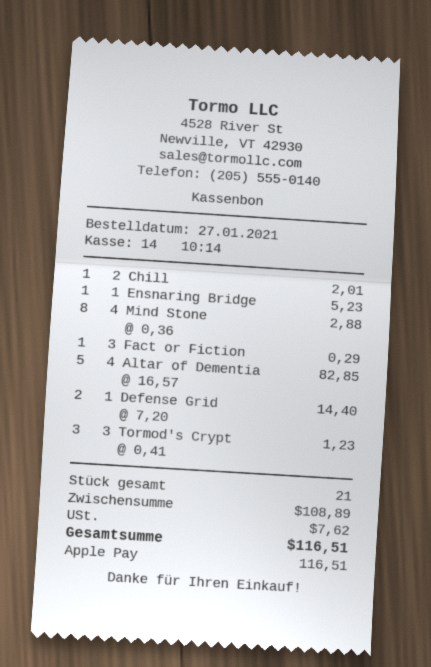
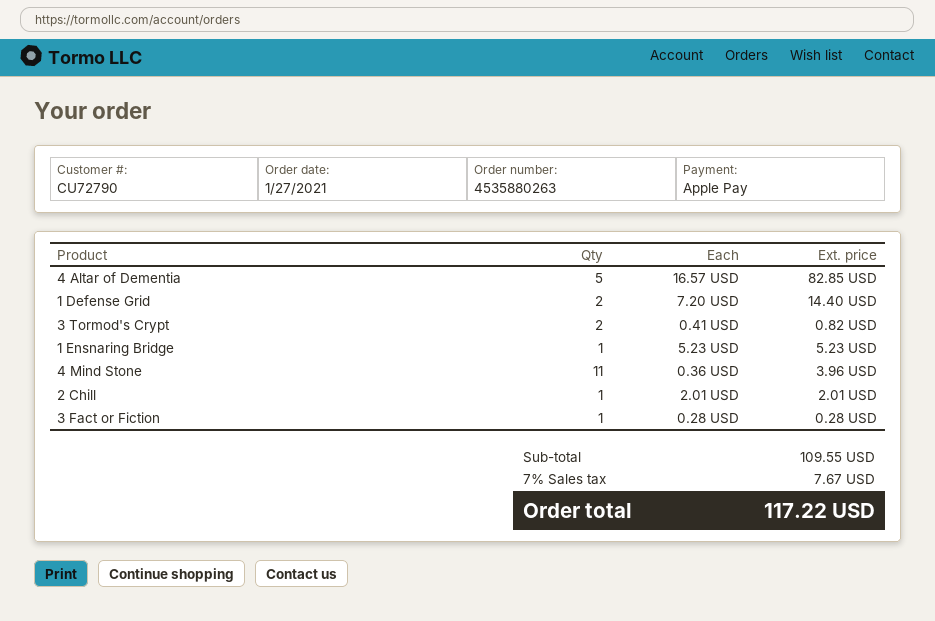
4 Mind Stone: 8 x 0.36 = 2.88 -> 11 x 0.36 = 3.96
3 Fact or Fiction: 1 x 0.29 = 0.29 -> 1 x 0.28 = 0.28
3 Tormod's Crypt: 3 x 0.41 = 1.23 -> 2 x 0.41 = 0.82
subtotal: 108.89 -> 109.55
tax: 7.62 -> 7.67
total: 116.51 -> 117.22

